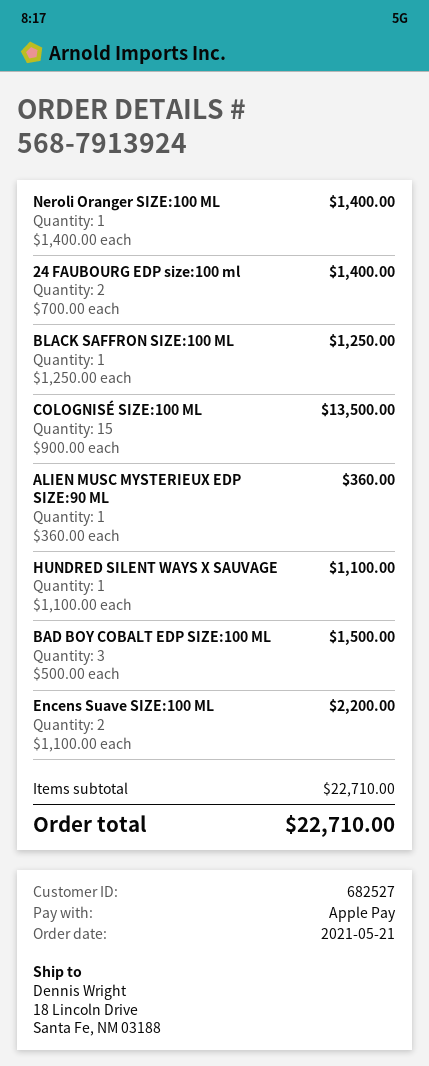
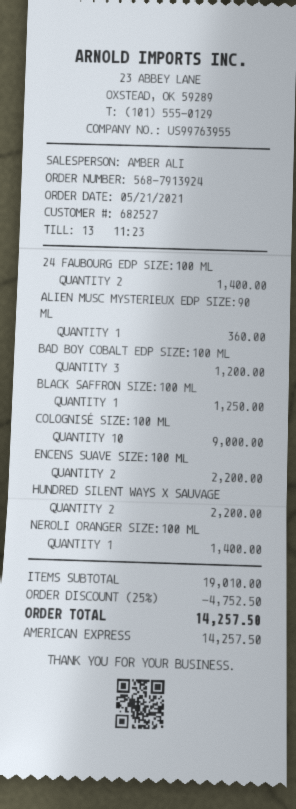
payment method: Apple Pay -> American Express
COLOGNISÉ SIZE:100 ML: 15 for 13500.00 -> 10 for 9000.00
HUNDRED SILENT WAYS X SAUVAGE: 1 for 1100.00 -> 2 for 2200.00
BAD BOY COBALT EDP SIZE:100 ML: 3 for 1500.00 -> 3 for 1200.00
subtotal: 22710.00 -> 19010.00
discount: none -> 25% = 4752.50
total: 22710.00 -> 14257.50

